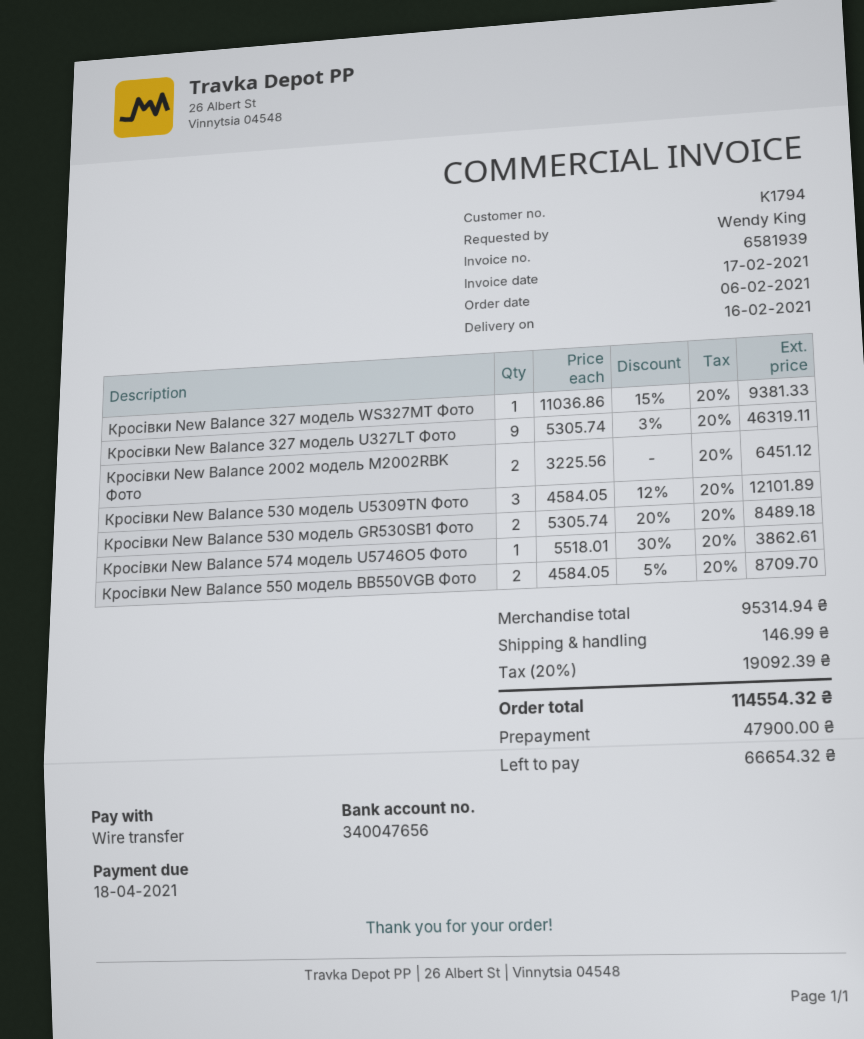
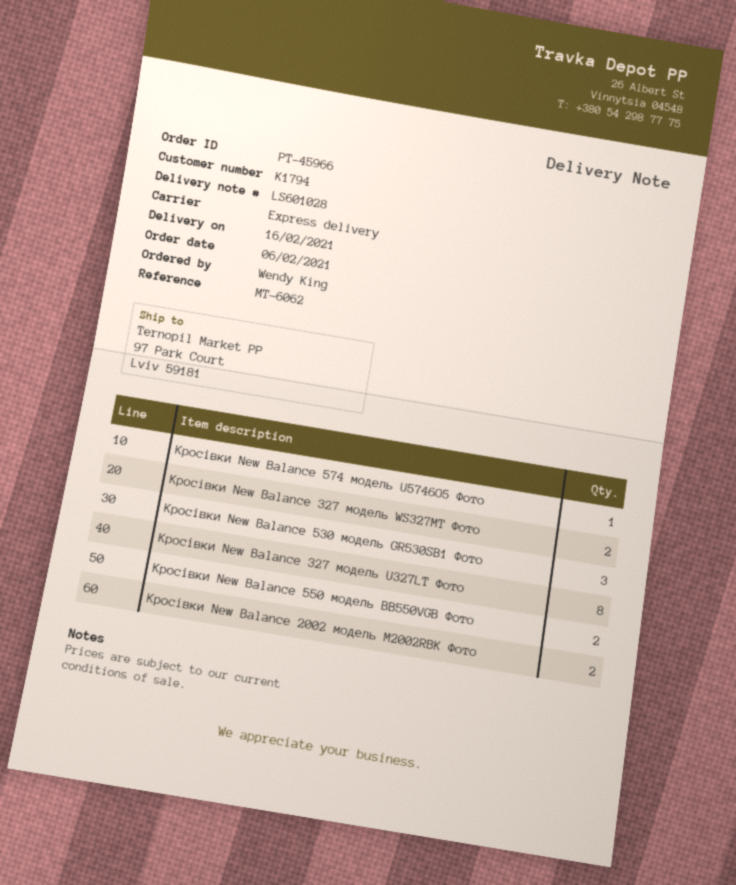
Кросівки New Balance 327 модель WS327MT Фото: 1 -> 2
Кросівки New Balance 327 модель U327LT Фото: 9 -> 8
Кросівки New Balance 530 модель U5309TN Фото: 3 -> none
Кросівки New Balance 530 модель GR530SB1 Фото: 2 -> 3

